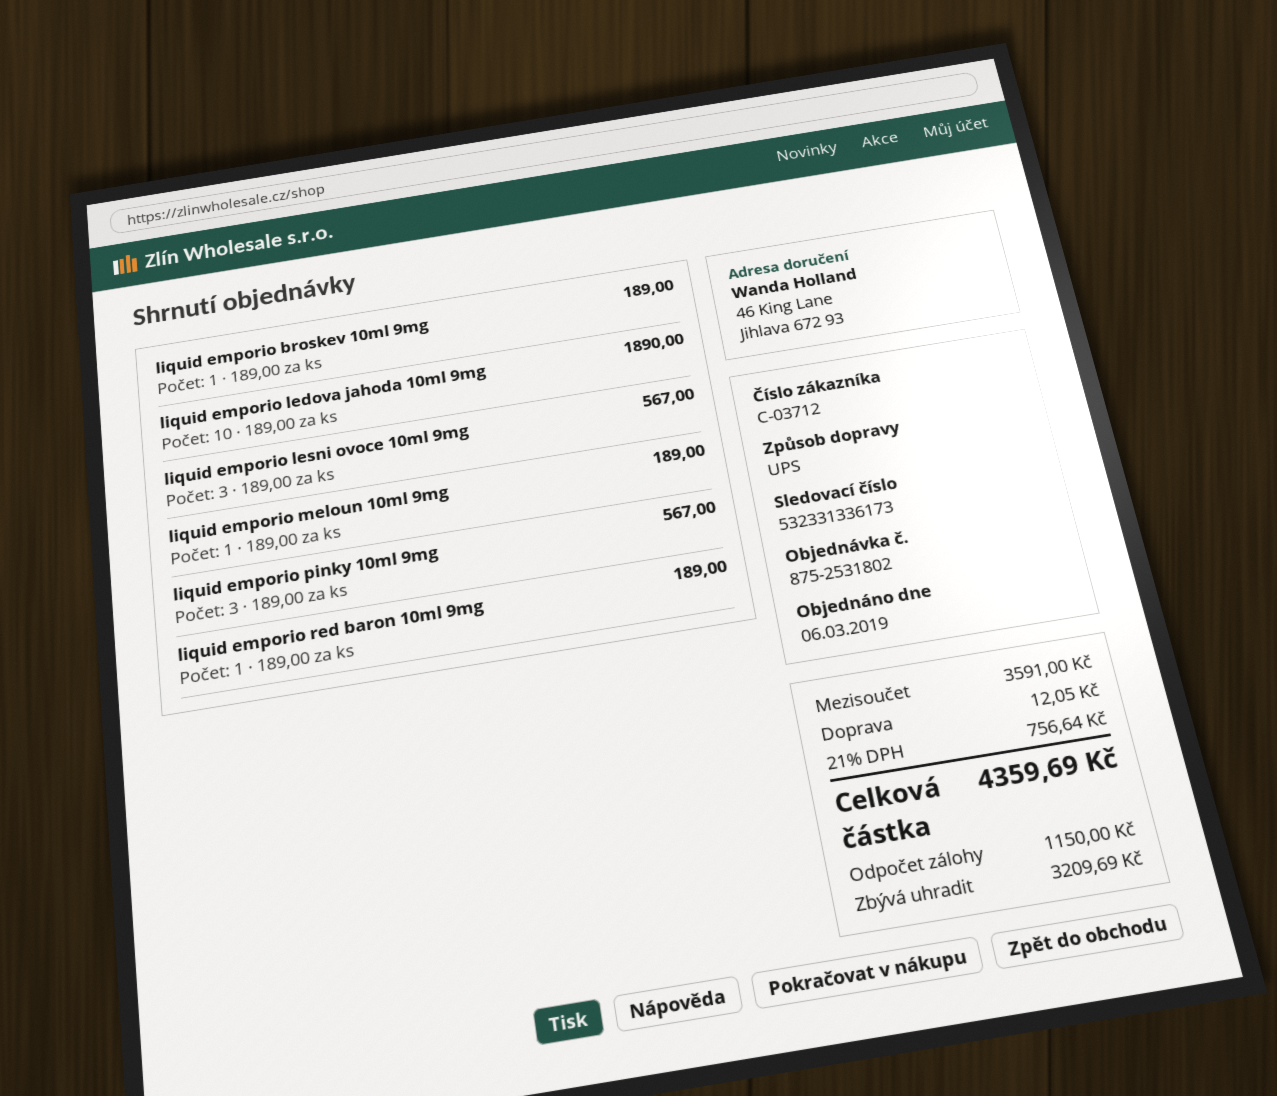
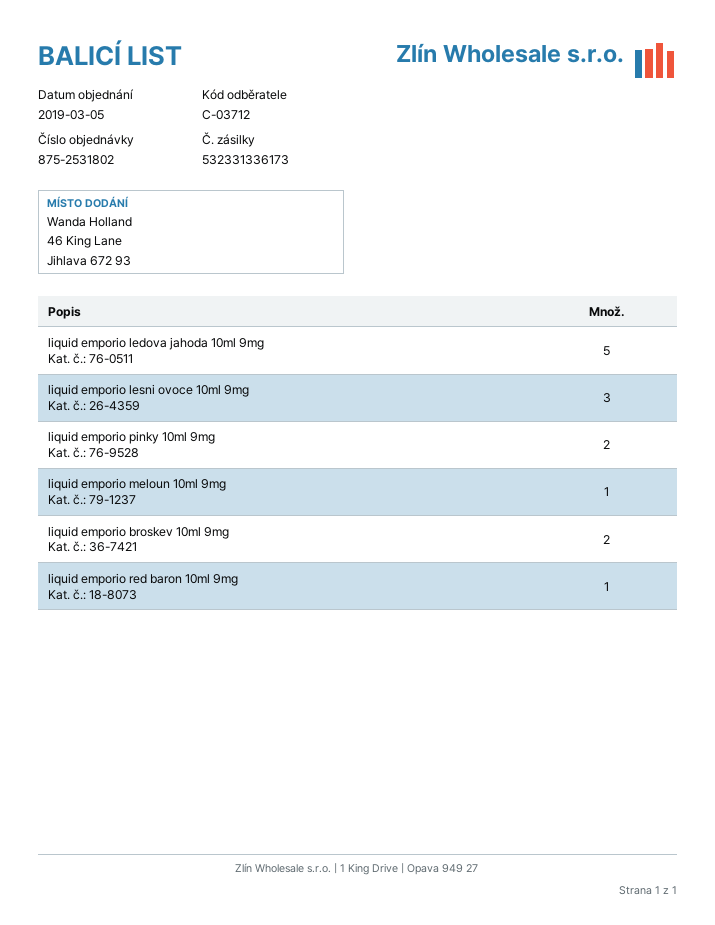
order date: 2019-03-06 -> 2019-03-05
liquid emporio broskev 10ml 9mg: 1 -> 2
liquid emporio ledova jahoda 10ml 9mg: 10 -> 5
liquid emporio pinky 10ml 9mg: 3 -> 2

